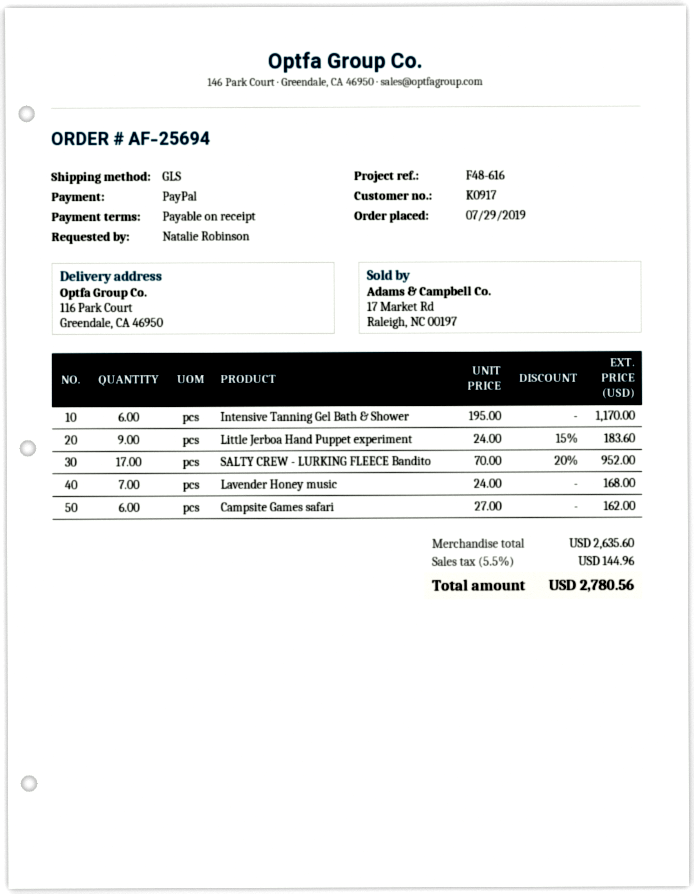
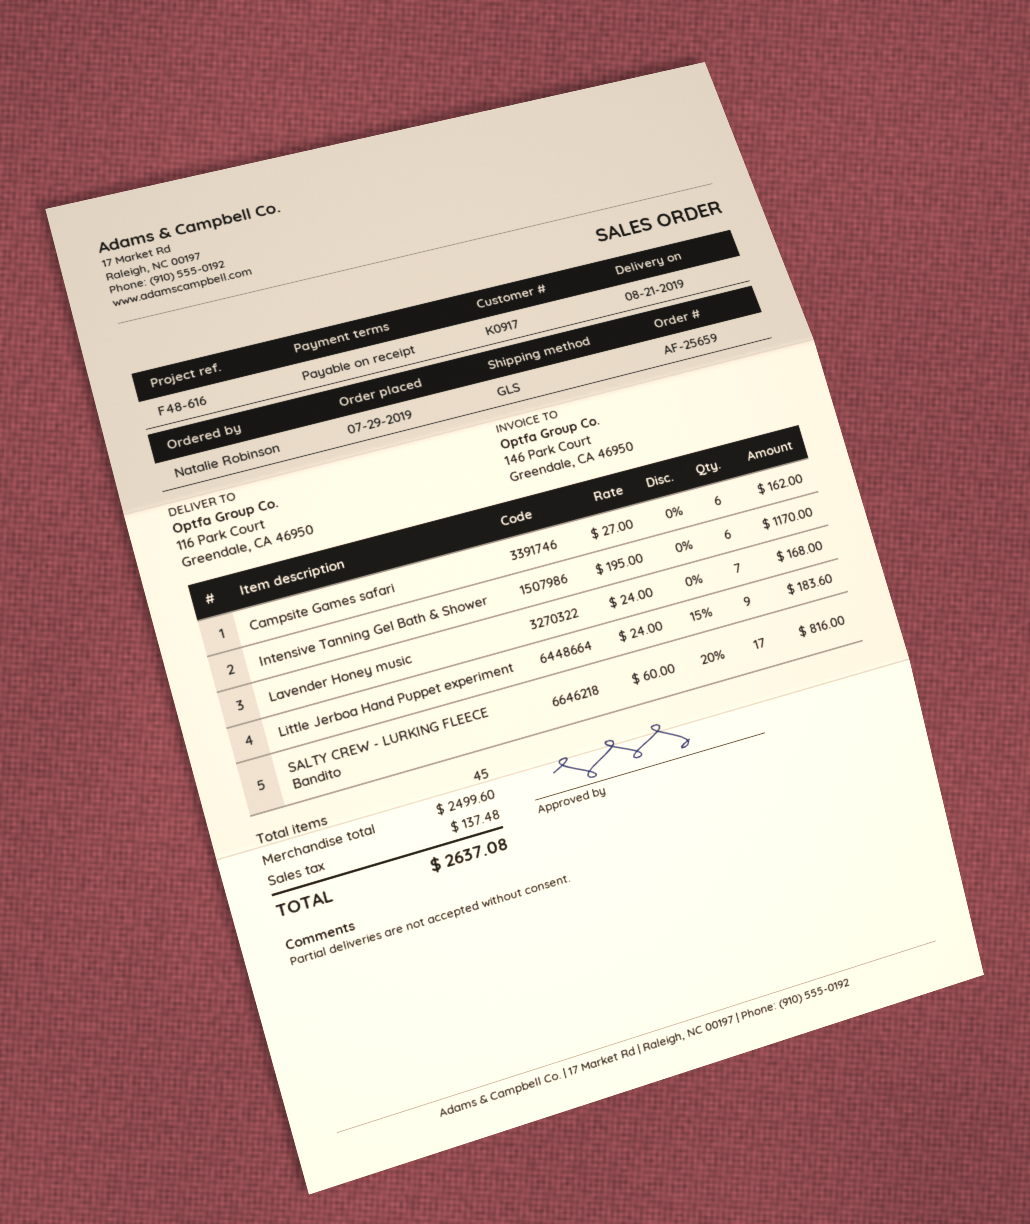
order number: AF-25694 -> AF-25659
SALTY CREW - LURKING FLEECE Bandito: 17 x 70.00 - 20% = 952.00 -> 17 x 60.00 - 20% = 816.00
subtotal: 2635.60 -> 2499.60
tax: 144.96 -> 137.48
total: 2780.56 -> 2637.08

